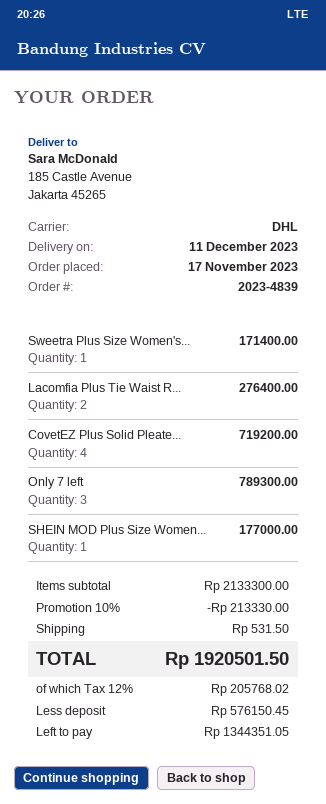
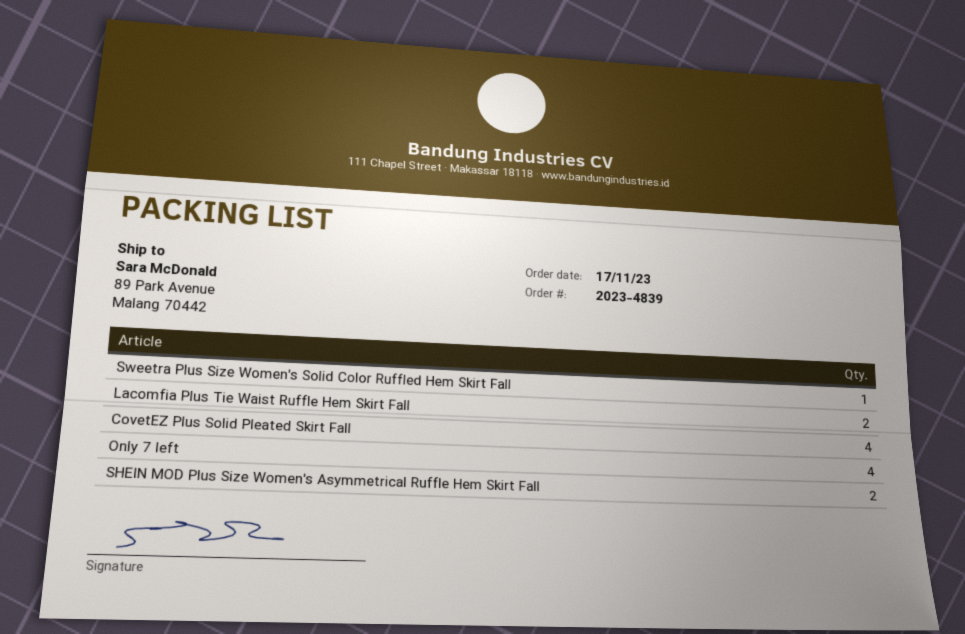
ship to: 185 Castle Avenue, Jakarta 45265 -> 89 Park Avenue, Malang 70442
Only 7 left: 3 -> 4
SHEIN MOD Plus Size Women...: 1 -> 2

